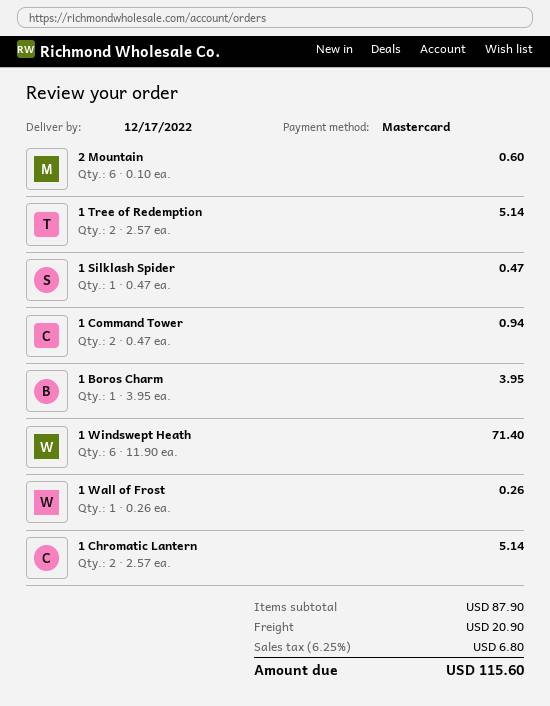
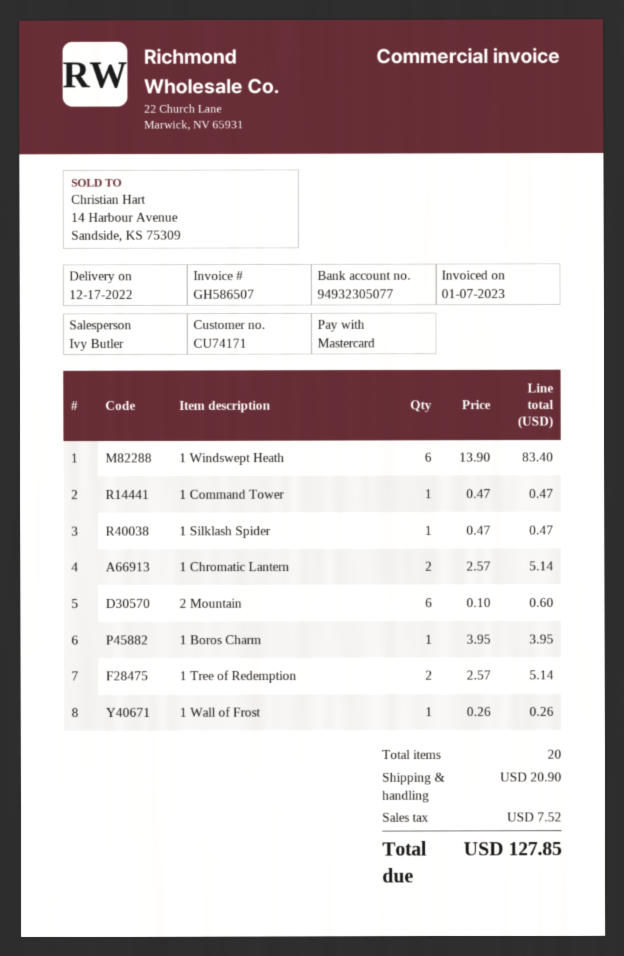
1 Command Tower: 2 x 0.47 = 0.94 -> 1 x 0.47 = 0.47
1 Windswept Heath: 6 x 11.90 = 71.40 -> 6 x 13.90 = 83.40
tax: 6.80 -> 7.52
total: 115.60 -> 127.85

